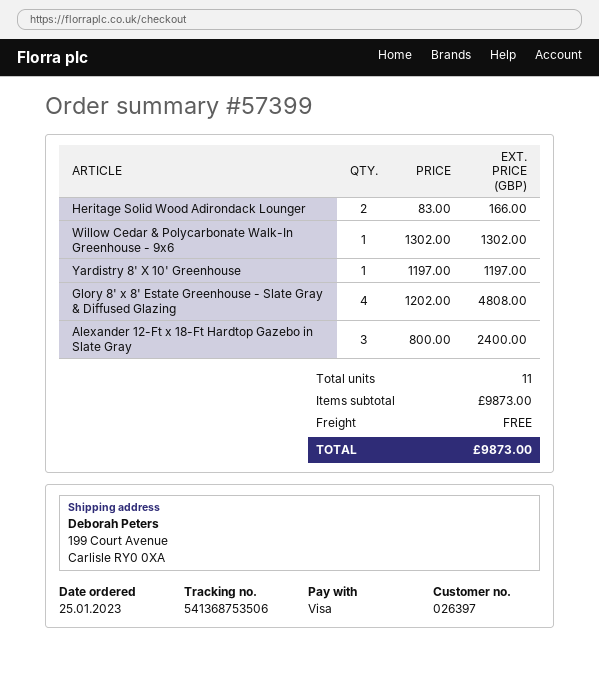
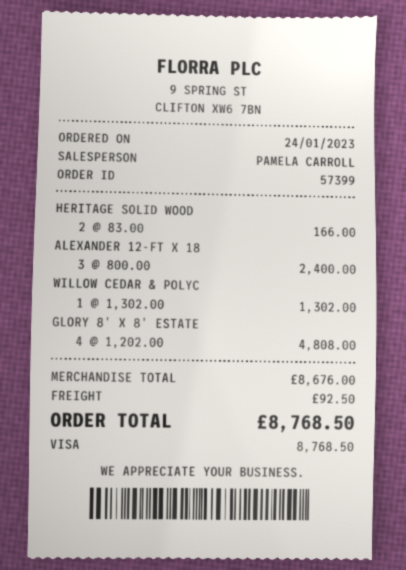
order date: 2023-01-25 -> 2023-01-24
Yardistry 8' X 10' Greenhouse: 1 x 1197.00 = 1197.00 -> none
subtotal: 9873.00 -> 8676.00
shipping: 0.00 -> 92.50
total: 9873.00 -> 8768.50

